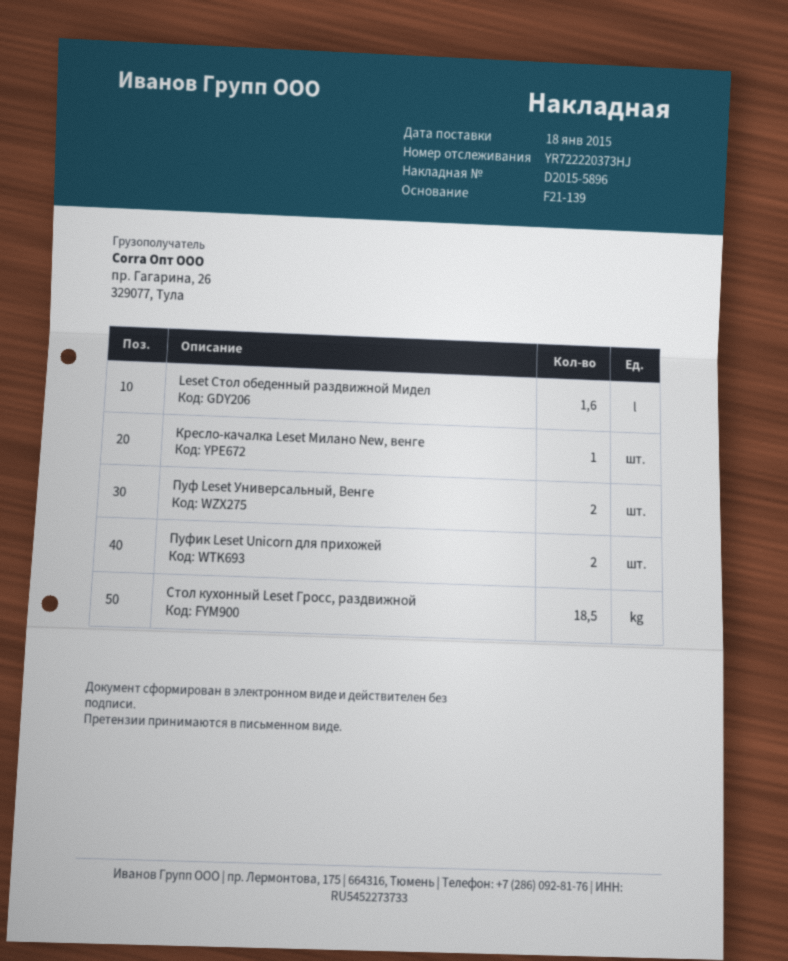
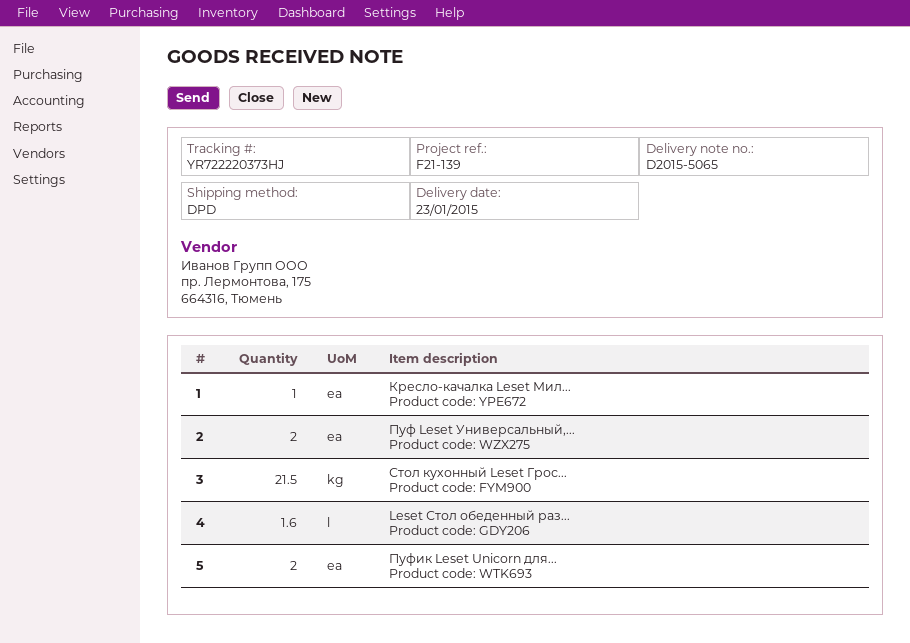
delivery note number: D2015-5896 -> D2015-5065
delivery date: 2015-01-18 -> 2015-01-23
Стол кухонный Leset Гросс, раздвижной: 18.5 -> 21.5

